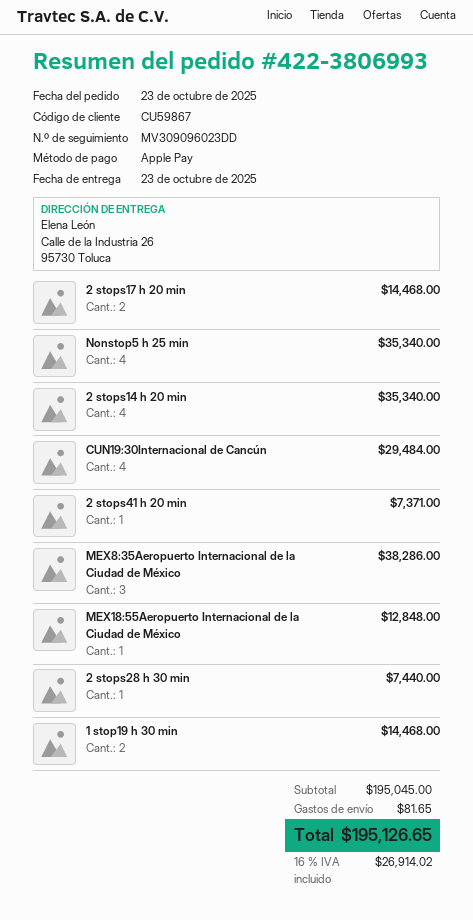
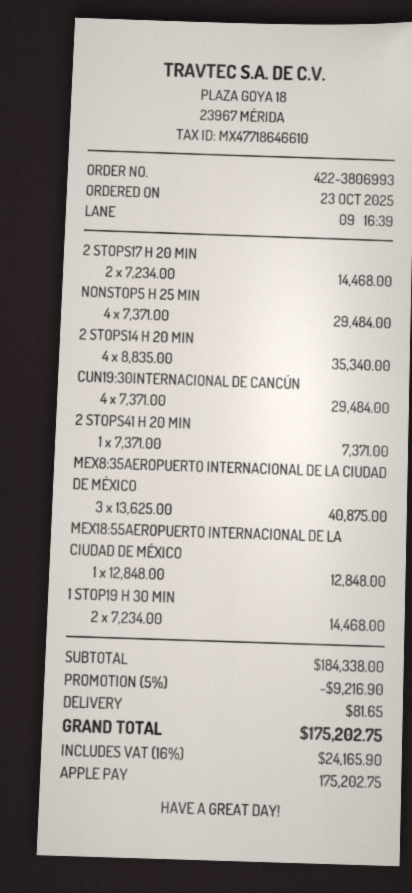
Nonstop5 h 25 min: 4 for 35340.00 -> 4 for 29484.00
MEX8:35Aeropuerto Internacional de la Ciudad de México: 3 for 38286.00 -> 3 for 40875.00
2 stops28 h 30 min: 1 for 7440.00 -> none
subtotal: 195045.00 -> 184338.00
discount: none -> 5% = 9216.90
tax: 16% = 26914.02 -> 16% = 24165.90
total: 195126.65 -> 175202.75

